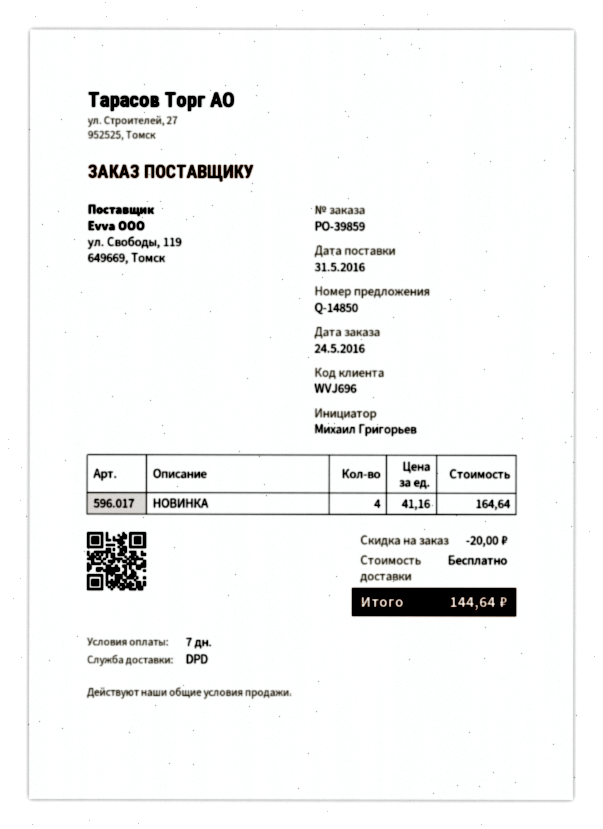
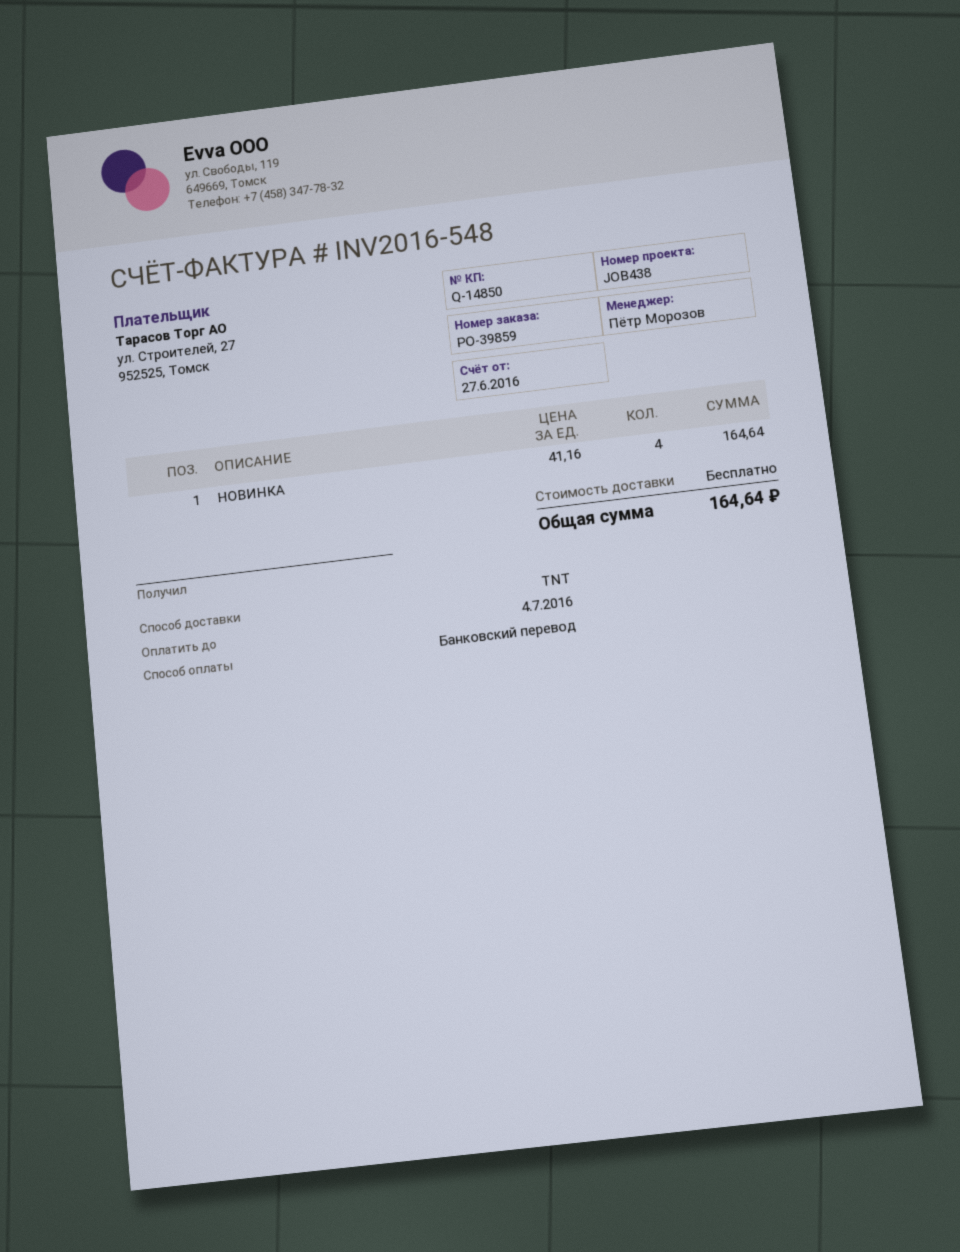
shipping method: DPD -> TNT
discount: 20.00 -> none
total: 144.64 -> 164.64

